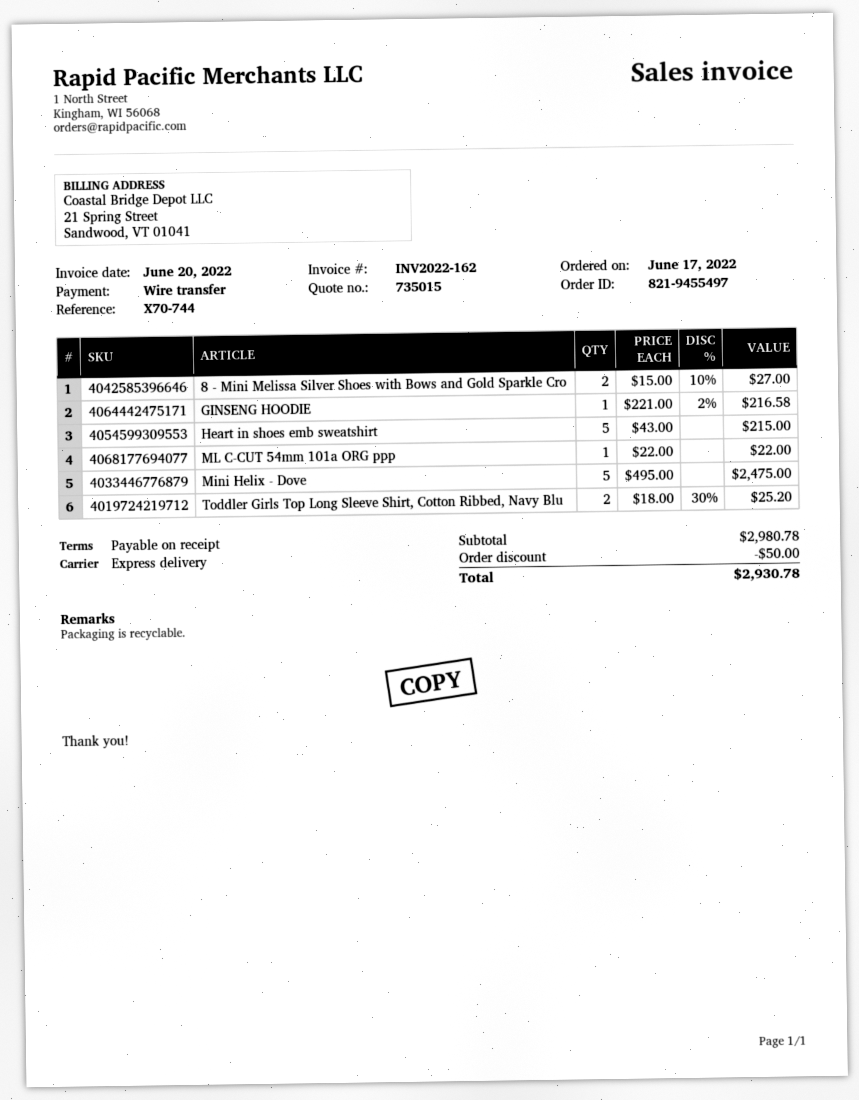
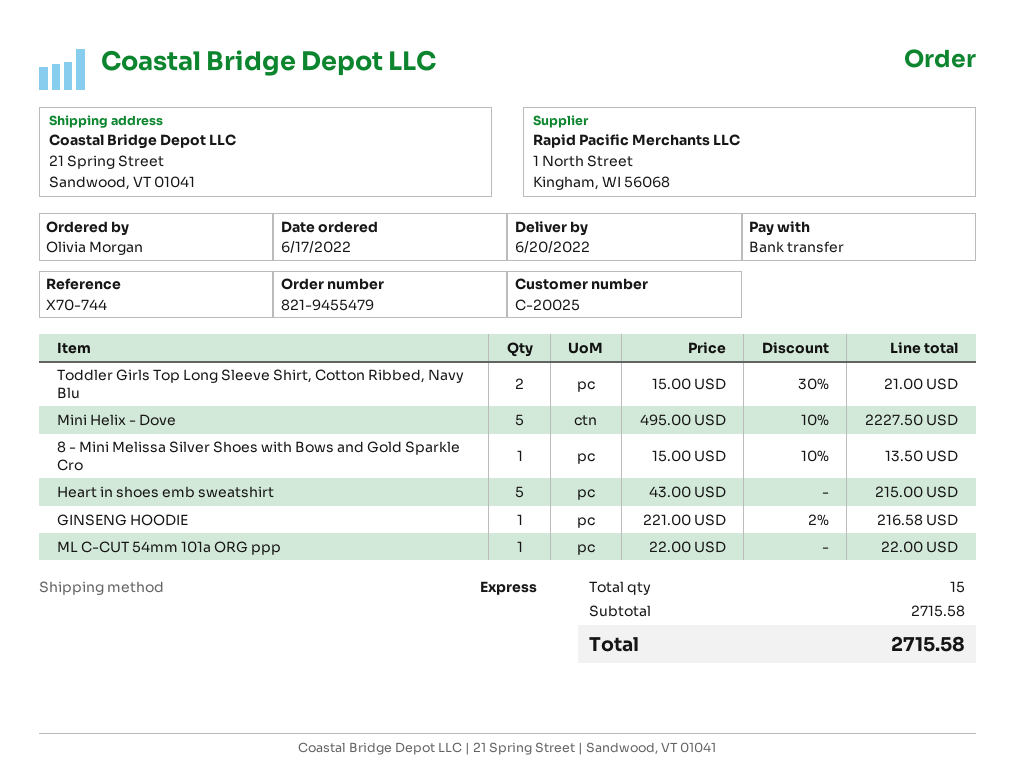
order number: 821-9455497 -> 821-9455479
8 - Mini Melissa Silver Shoes with Bows and Gold Sparkle Cro: 2 x 15.00 - 10% = 27.00 -> 1 x 15.00 - 10% = 13.50
Mini Helix - Dove: 5 x 495.00 = 2475.00 -> 5 x 495.00 - 10% = 2227.50
Toddler Girls Top Long Sleeve Shirt, Cotton Ribbed, Navy Blu: 2 x 18.00 - 30% = 25.20 -> 2 x 15.00 - 30% = 21.00
subtotal: 2980.78 -> 2715.58
discount: 50.00 -> none
total: 2930.78 -> 2715.58

